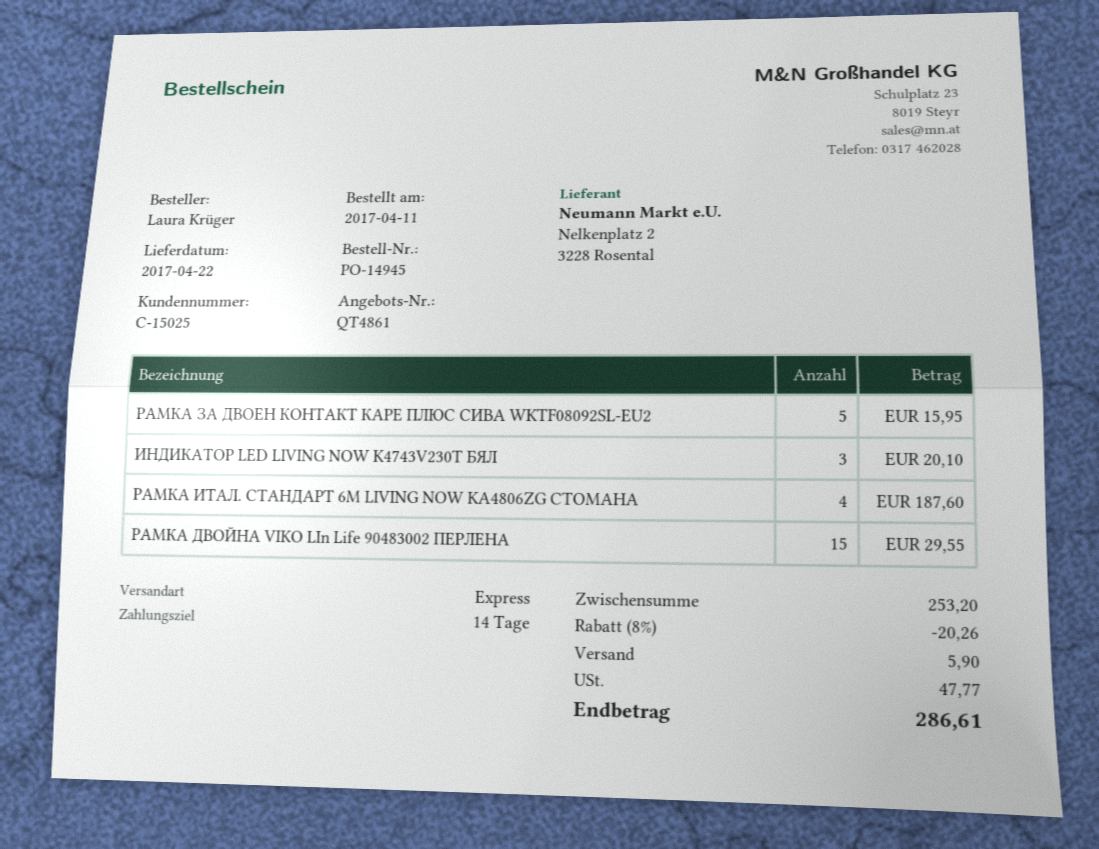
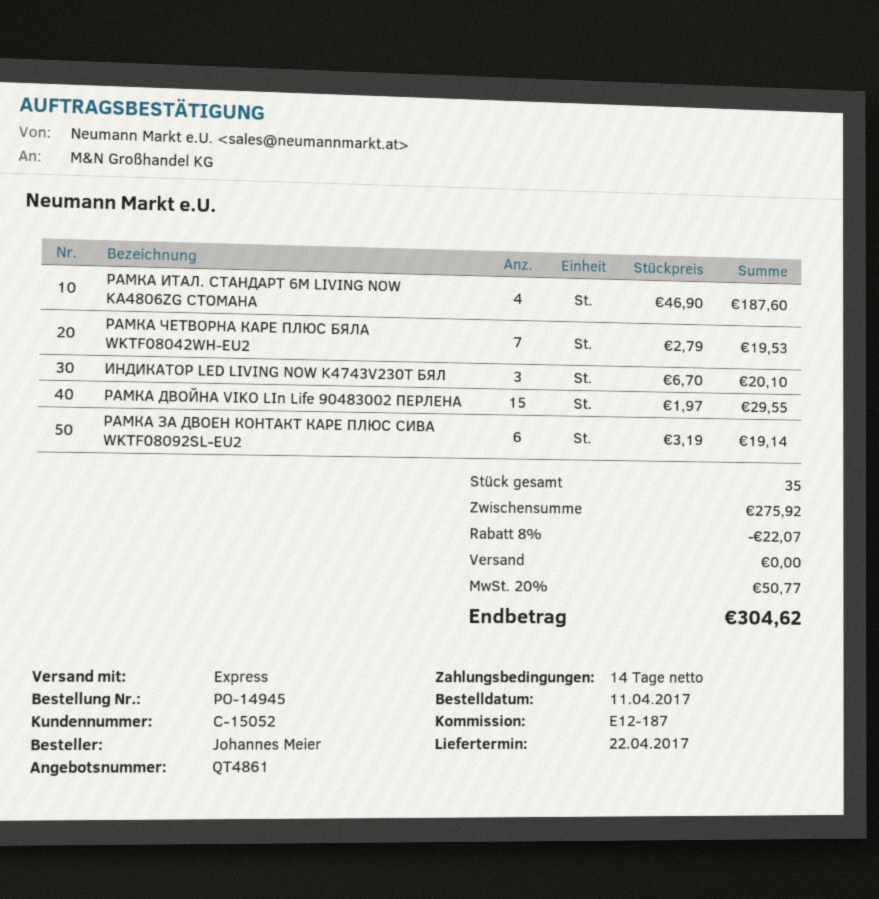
customer number: C-15025 -> C-15052
ordered by: Laura Krüger -> Johannes Meier
РАМКА ЗА ДВОЕН КОНТАКТ КАРЕ ПЛЮС СИВА WKTF08092SL-EU2: 5 for 15.95 -> 6 for 19.14
РАМКА ЧЕТВОРНА КАРЕ ПЛЮС БЯЛА WKTF08042WH-EU2: none -> 7 for 19.53
subtotal: 253.20 -> 275.92
discount: 8% = 20.26 -> 8% = 22.07
shipping: 5.90 -> 0.00
tax: 47.77 -> 50.77
total: 286.61 -> 304.62

